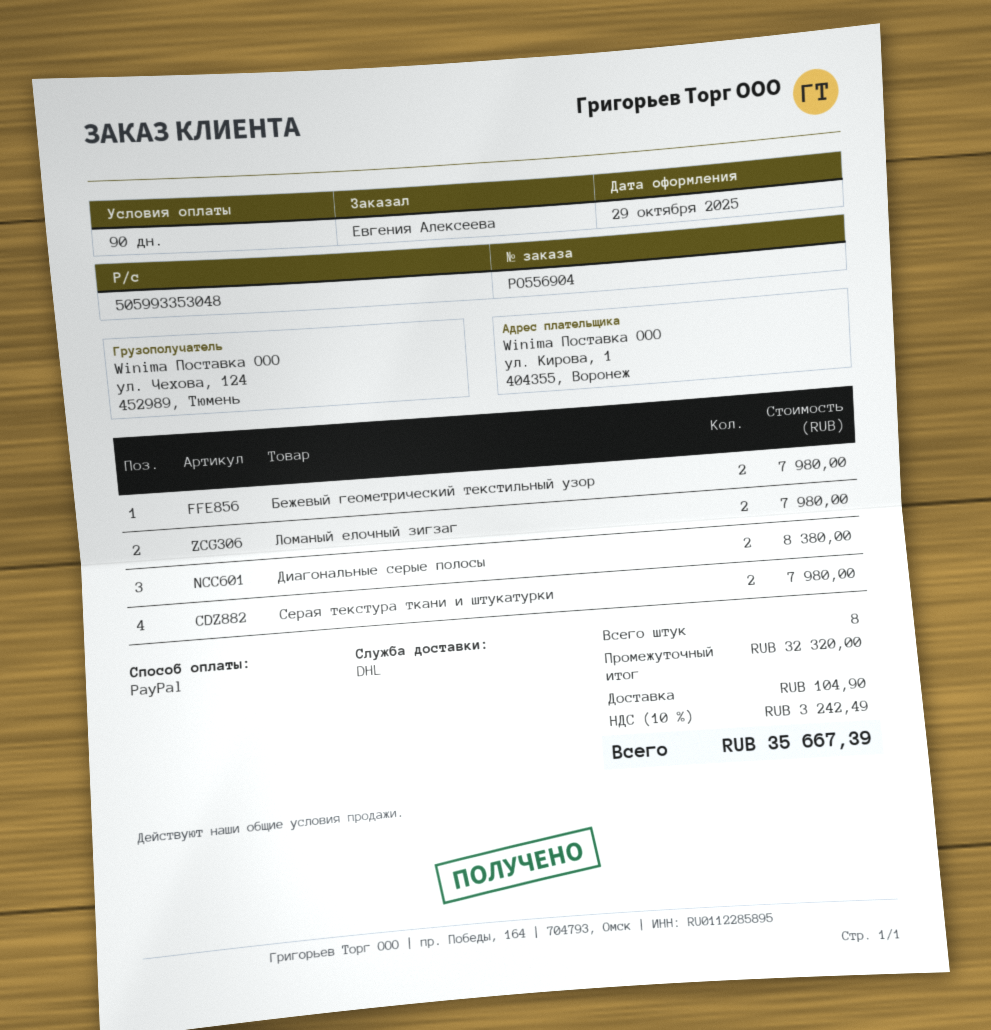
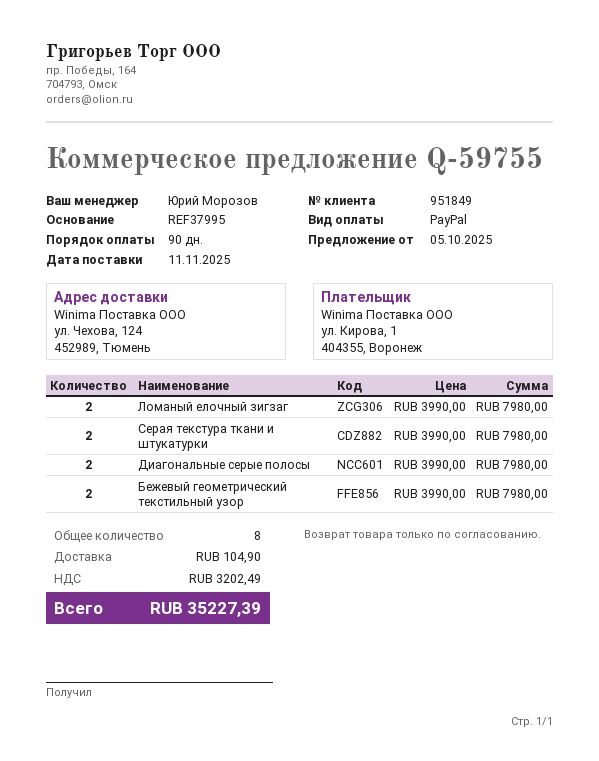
Диагональные серые полосы: 2 for 8380.00 -> 2 for 7980.00
tax: 3242.49 -> 3202.49
total: 35667.39 -> 35227.39

